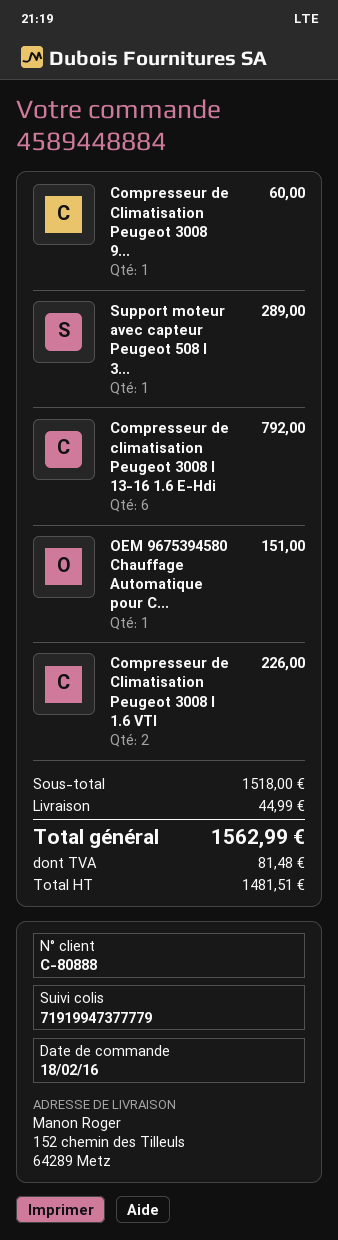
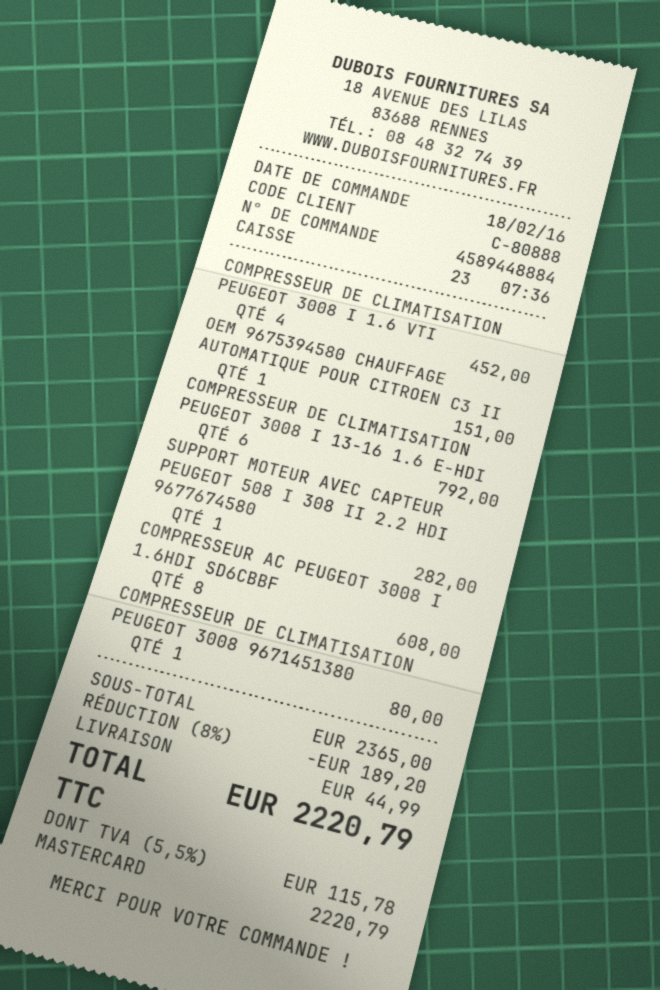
Compresseur de Climatisation Peugeot 3008 9...: 1 for 60.00 -> 1 for 80.00
Support moteur avec capteur Peugeot 508 I 3...: 1 for 289.00 -> 1 for 282.00
Compresseur de Climatisation Peugeot 3008 I 1.6 VTI: 2 for 226.00 -> 4 for 452.00
COMPRESSEUR AC PEUGEOT 3008 I 1.6HDI SD6CBBF: none -> 8 for 608.00
subtotal: 1518.00 -> 2365.00
discount: none -> 8% = 189.20
tax: 81.48 -> 115.78
total: 1562.99 -> 2220.79

